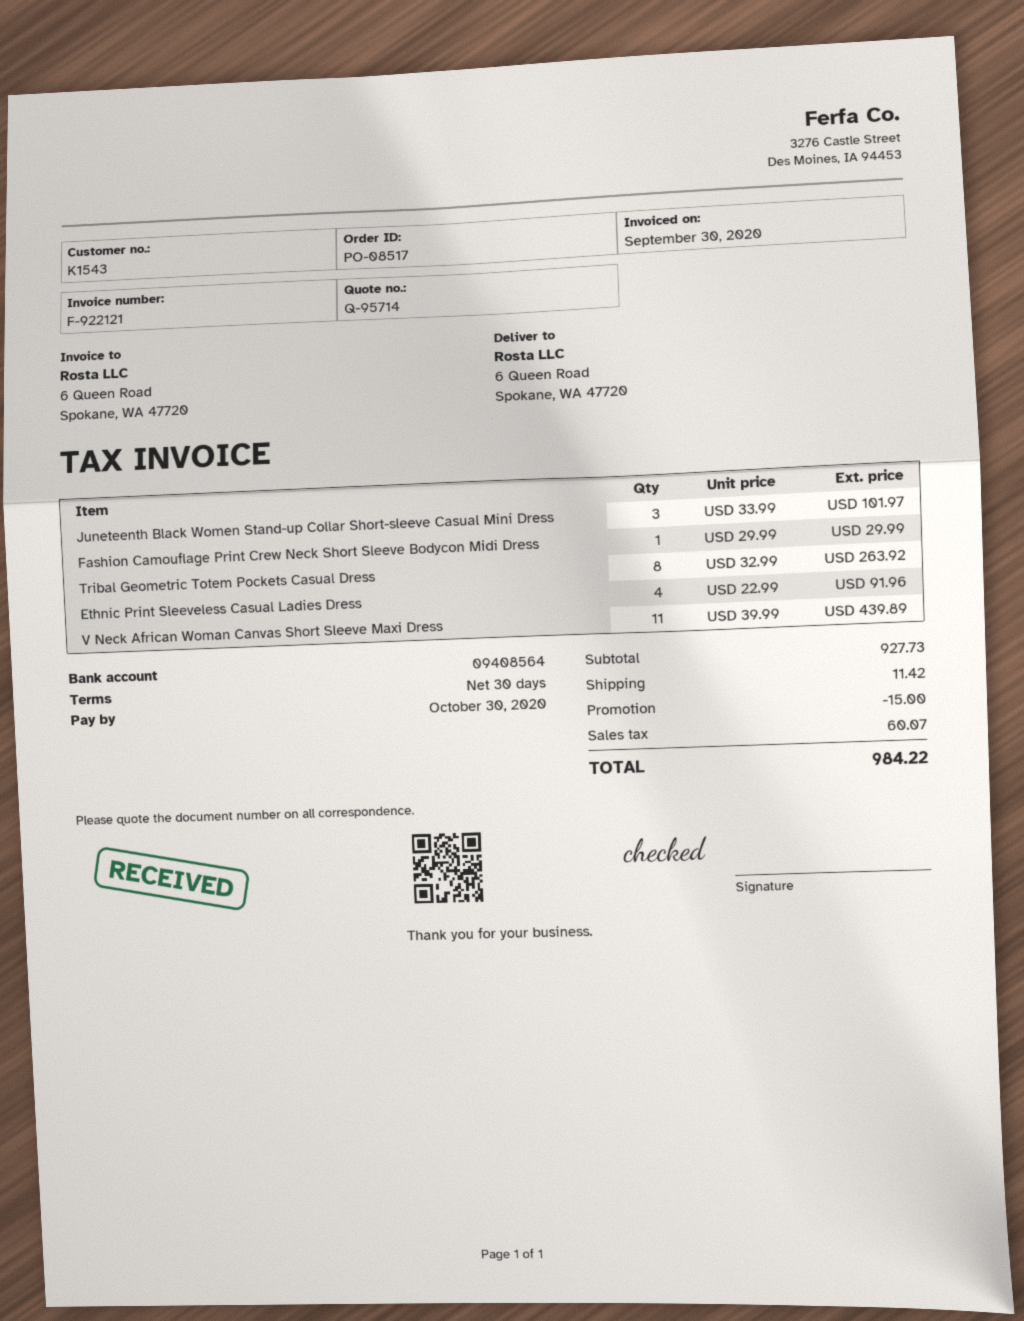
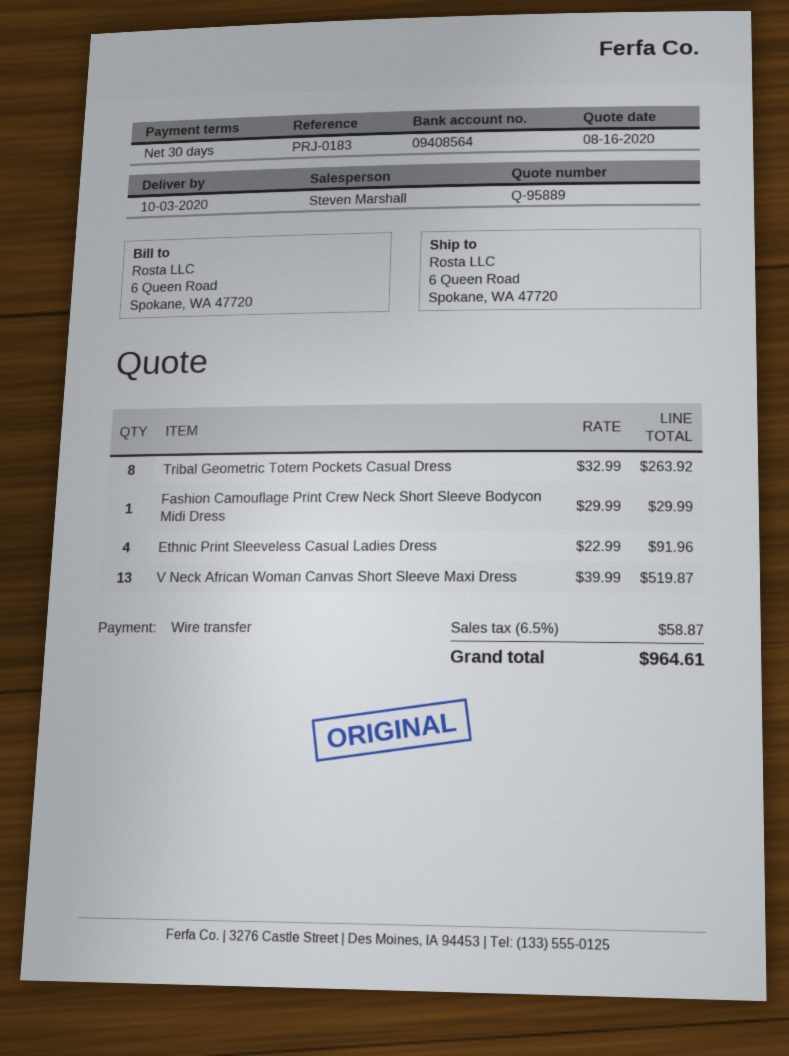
quote number: Q-95714 -> Q-95889
Juneteenth Black Women Stand-up Collar Short-sleeve Casual Mini Dress: 3 x 33.99 = 101.97 -> none
V Neck African Woman Canvas Short Sleeve Maxi Dress: 11 x 39.99 = 439.89 -> 13 x 39.99 = 519.87
discount: 15.00 -> none
shipping: 11.42 -> none
tax: 60.07 -> 58.87
total: 984.22 -> 964.61

